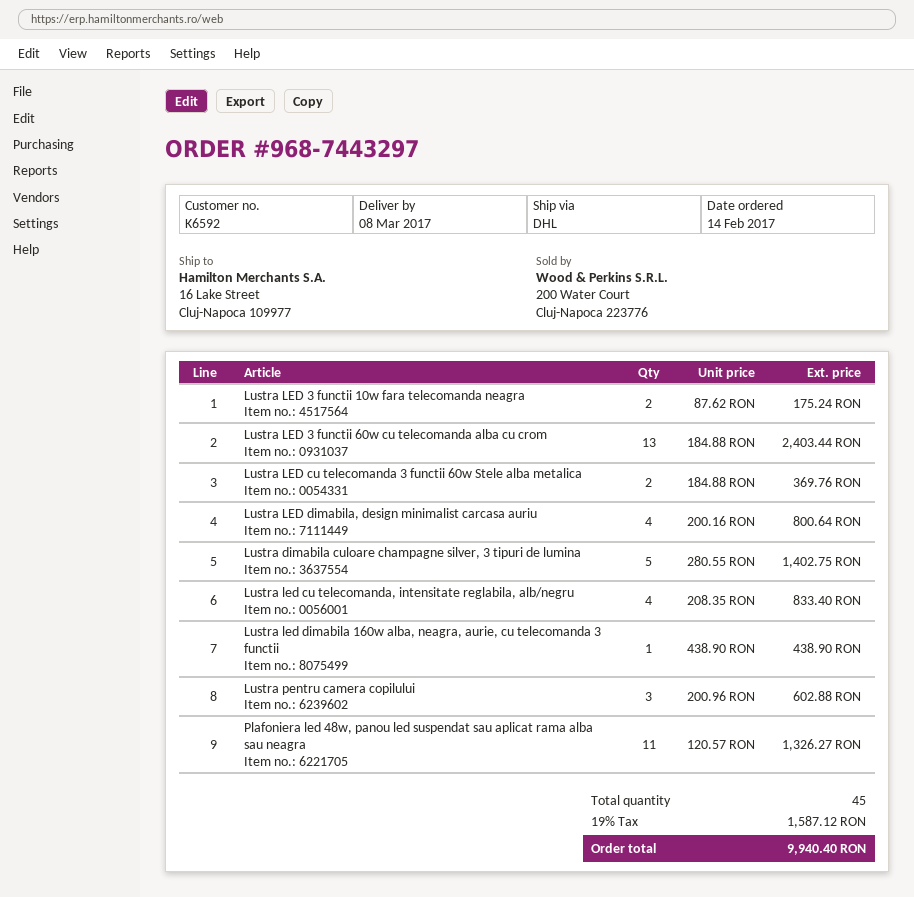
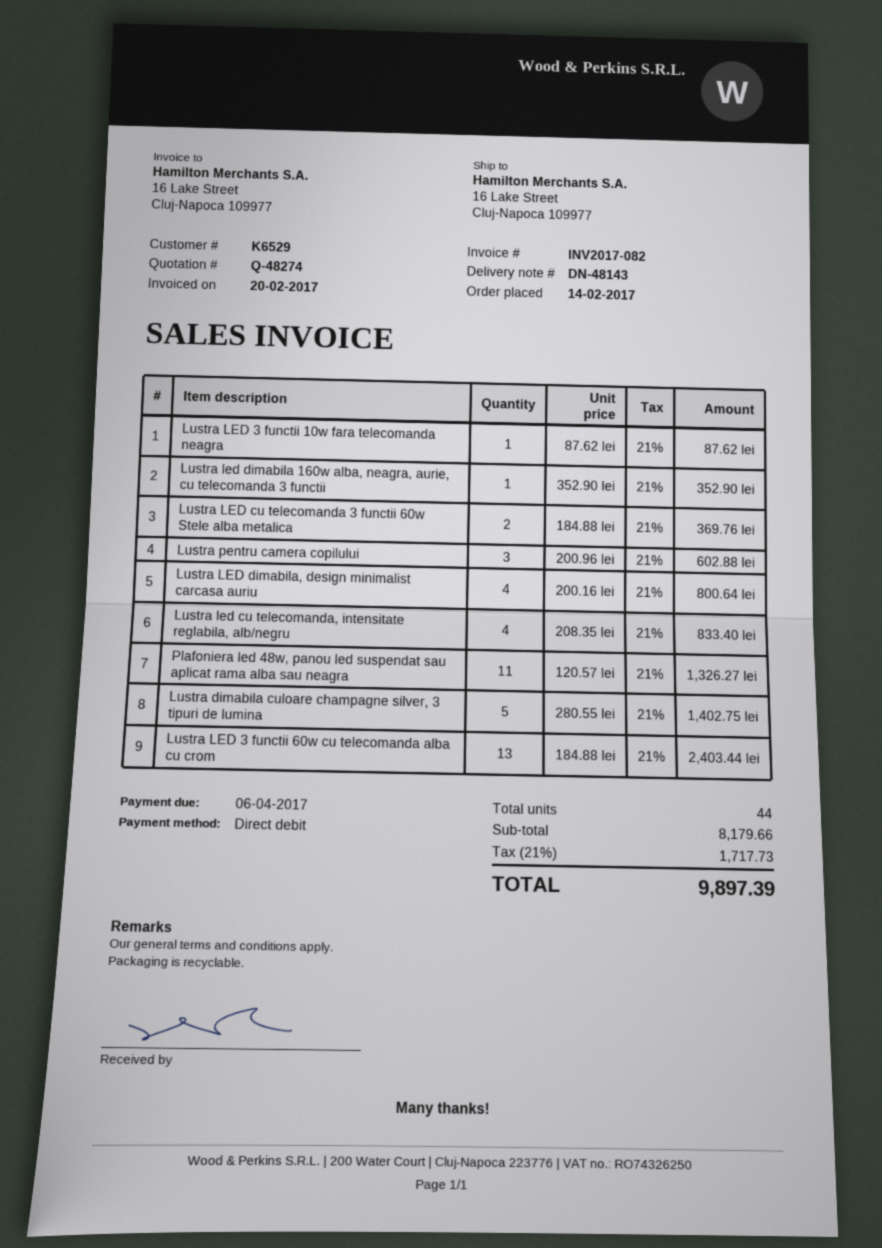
customer number: K6592 -> K6529
Lustra LED 3 functii 10w fara telecomanda neagra: 2 x 87.62 = 175.24 -> 1 x 87.62 = 87.62
Lustra led dimabila 160w alba, neagra, aurie, cu telecomanda 3 functii: 1 x 438.90 = 438.90 -> 1 x 352.90 = 352.90
total quantity: 45 -> 44
tax: 19% = 1587.12 -> 21% = 1717.73
total: 9940.40 -> 9897.39

